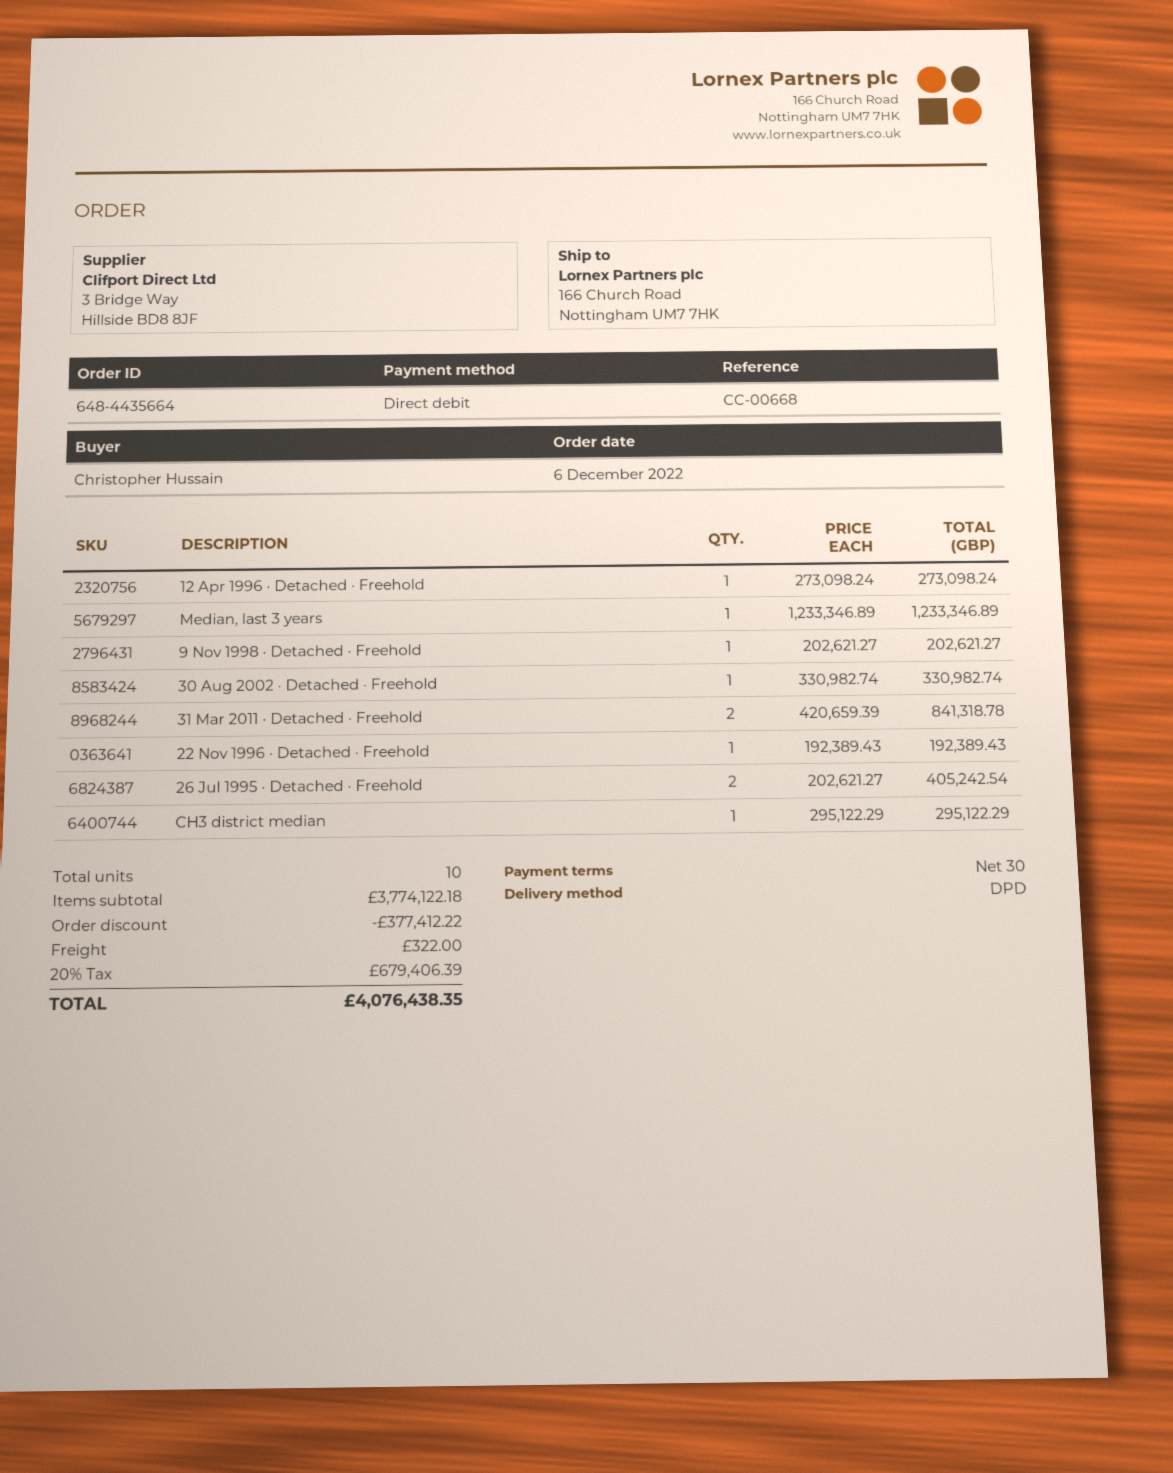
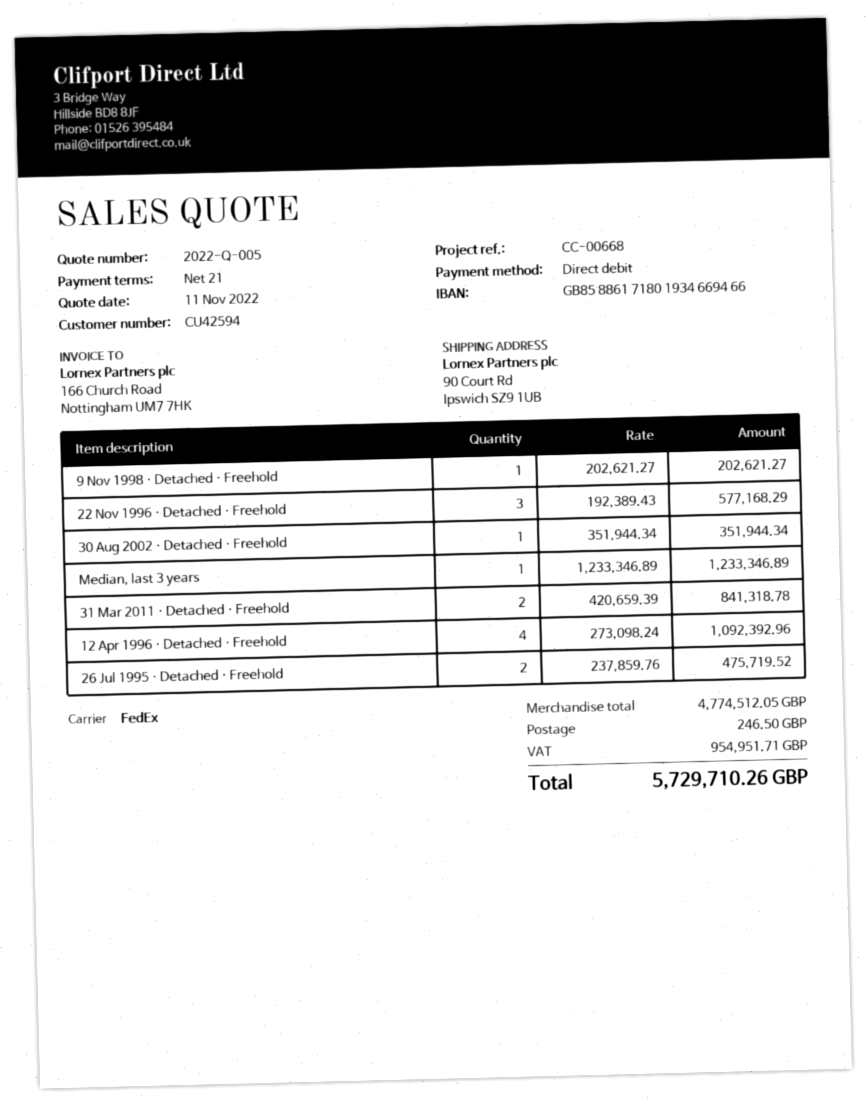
payment terms: 30 days -> 21 days
shipping method: DPD -> FedEx
ship to: 166 Church Road, Nottingham UM7 7HK -> 90 Court Rd, Ipswich SZ9 1UB
12 Apr 1996 · Detached · Freehold: 1 x 273098.24 = 273098.24 -> 4 x 273098.24 = 1092392.96
30 Aug 2002 · Detached · Freehold: 1 x 330982.74 = 330982.74 -> 1 x 351944.34 = 351944.34
22 Nov 1996 · Detached · Freehold: 1 x 192389.43 = 192389.43 -> 3 x 192389.43 = 577168.29
26 Jul 1995 · Detached · Freehold: 2 x 202621.27 = 405242.54 -> 2 x 237859.76 = 475719.52
CH3 district median: 1 x 295122.29 = 295122.29 -> none
subtotal: 3774122.18 -> 4774512.05
discount: 377412.22 -> none
shipping: 322.00 -> 246.50
tax: 679406.39 -> 954951.71
total: 4076438.35 -> 5729710.26

